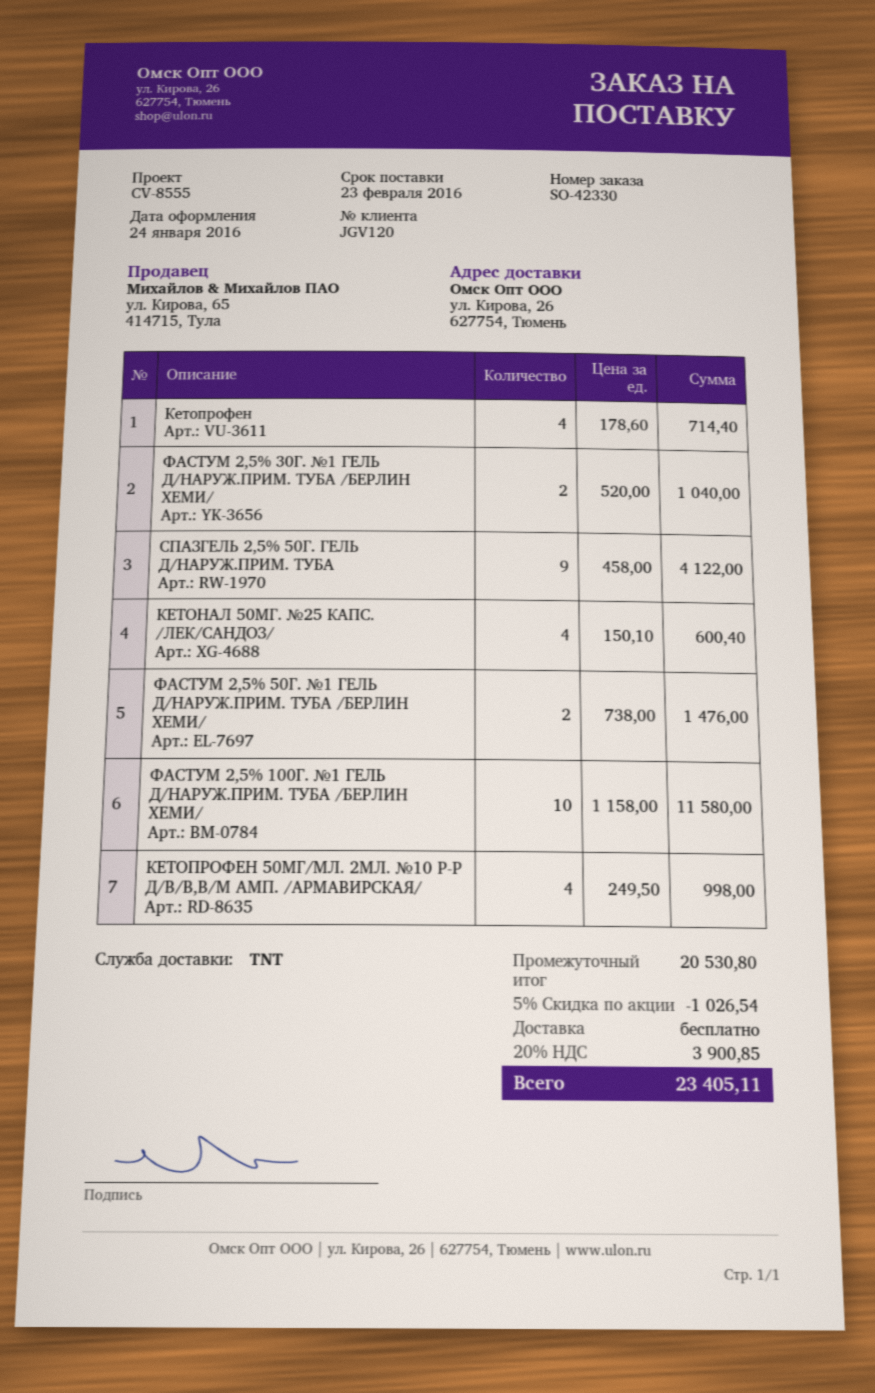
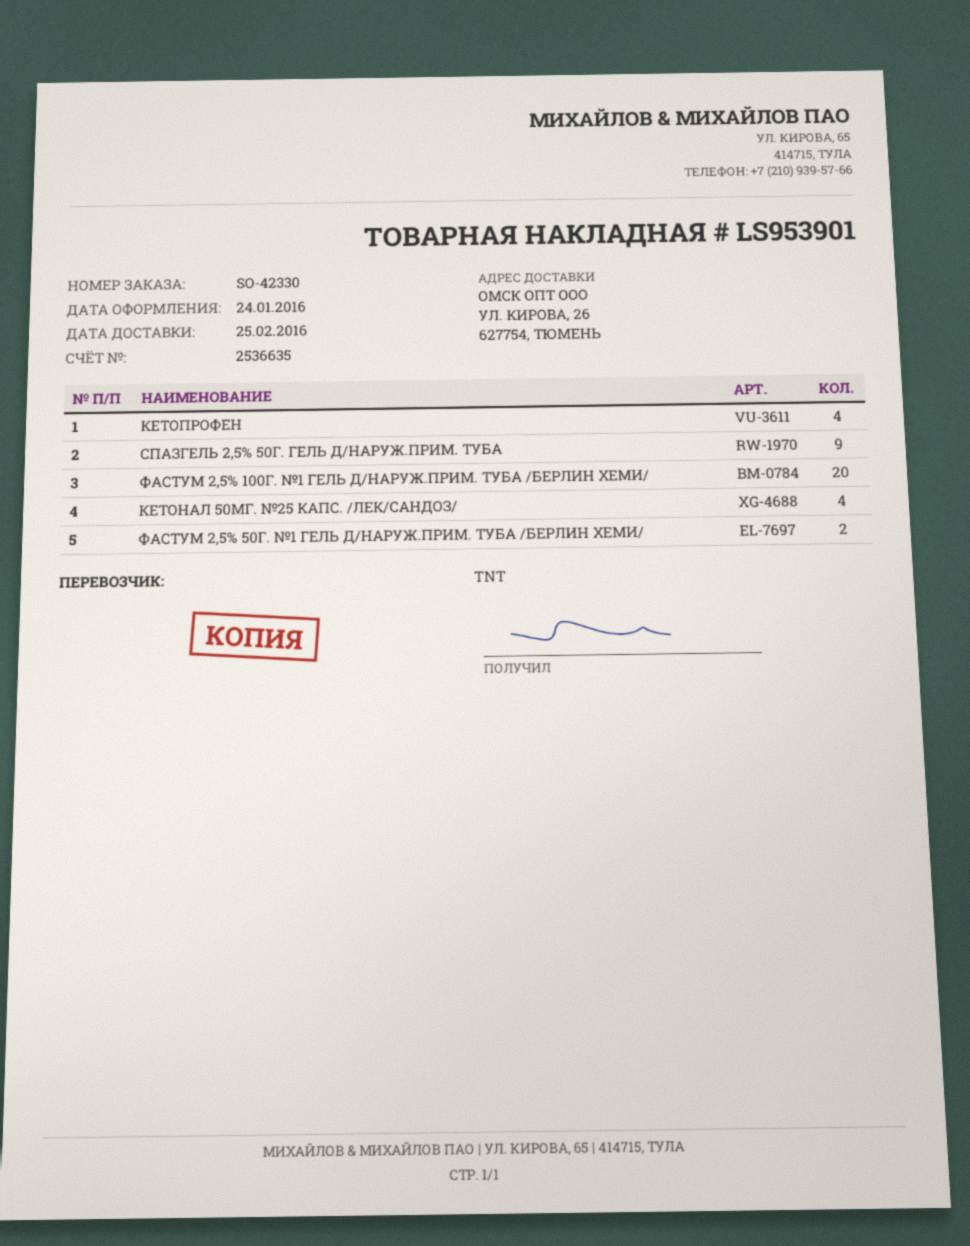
delivery date: 2016-02-23 -> 2016-02-25
ФАСТУМ 2,5% 30Г. №1 ГЕЛЬ Д/НАРУЖ.ПРИМ. ТУБА /БЕРЛИН ХЕМИ/: 2 -> none
ФАСТУМ 2,5% 100Г. №1 ГЕЛЬ Д/НАРУЖ.ПРИМ. ТУБА /БЕРЛИН ХЕМИ/: 10 -> 20
КЕТОПРОФЕН 50МГ/МЛ. 2МЛ. №10 Р-Р Д/В/В,В/М АМП. /АРМАВИРСКАЯ/: 4 -> none

